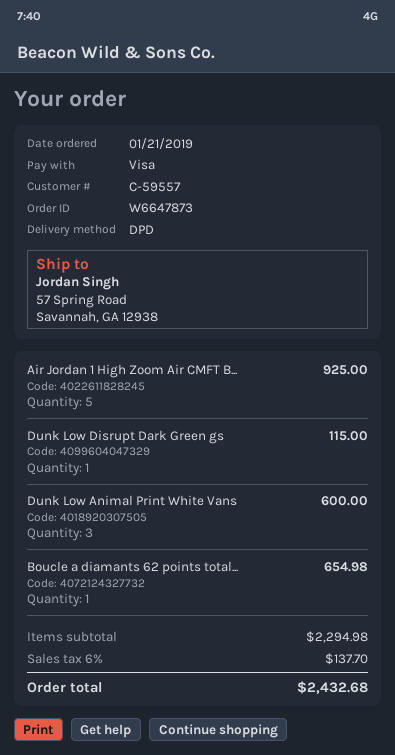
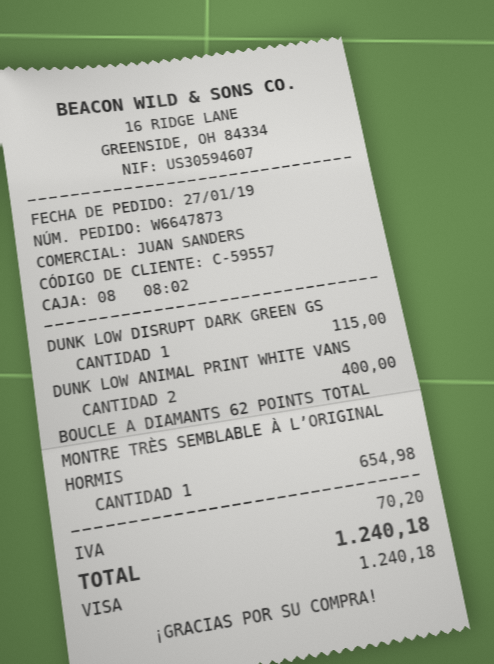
order date: 2019-01-21 -> 2019-01-27
Air Jordan 1 High Zoom Air CMFT B...: 5 for 925.00 -> none
Dunk Low Animal Print White Vans: 3 for 600.00 -> 2 for 400.00
tax: 137.70 -> 70.20
total: 2432.68 -> 1240.18

